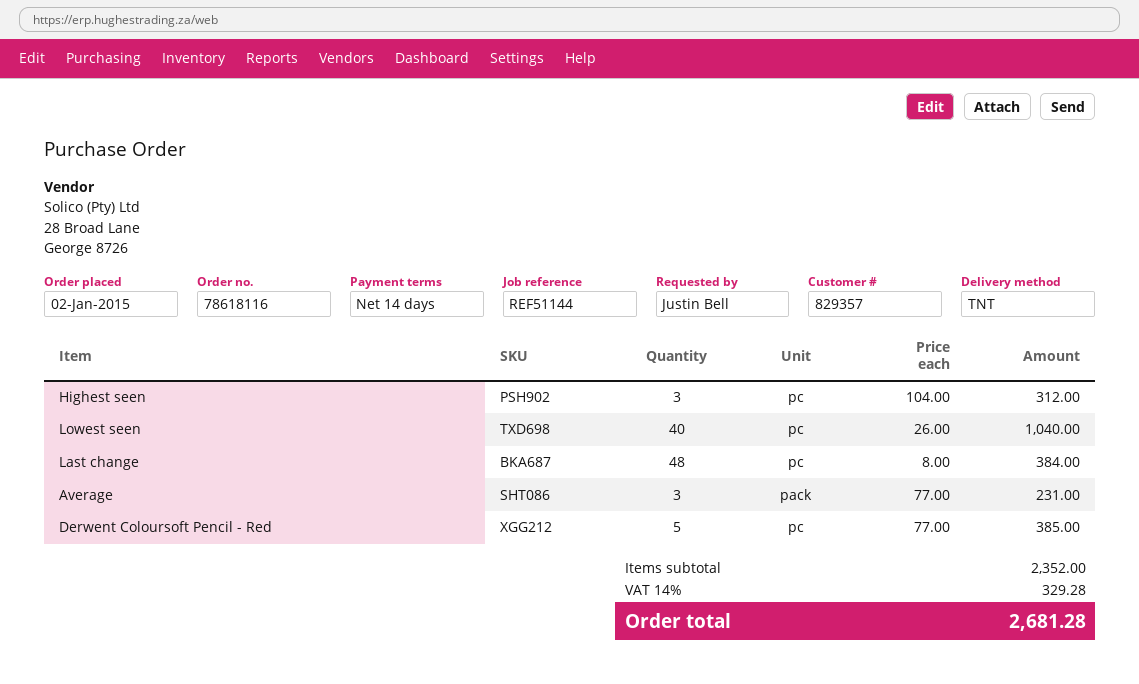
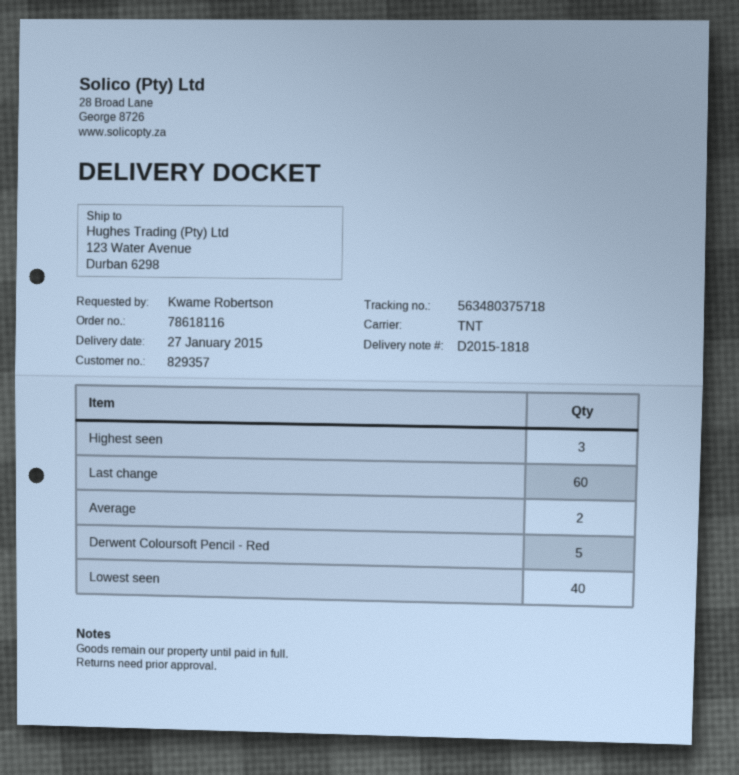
ordered by: Justin Bell -> Kwame Robertson
Last change: 48 -> 60
Average: 3 -> 2

